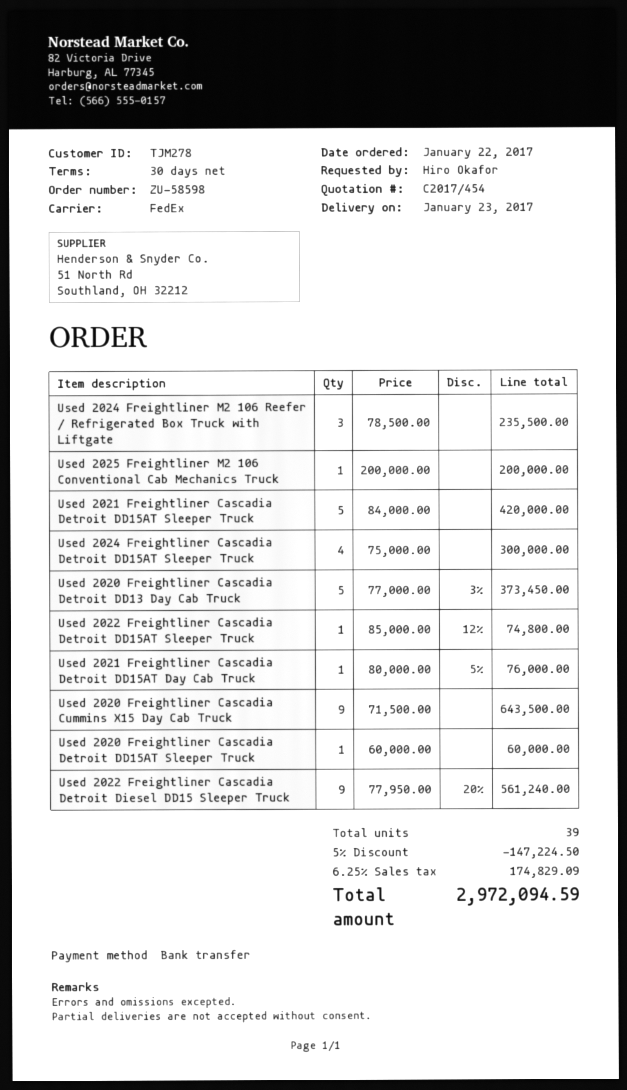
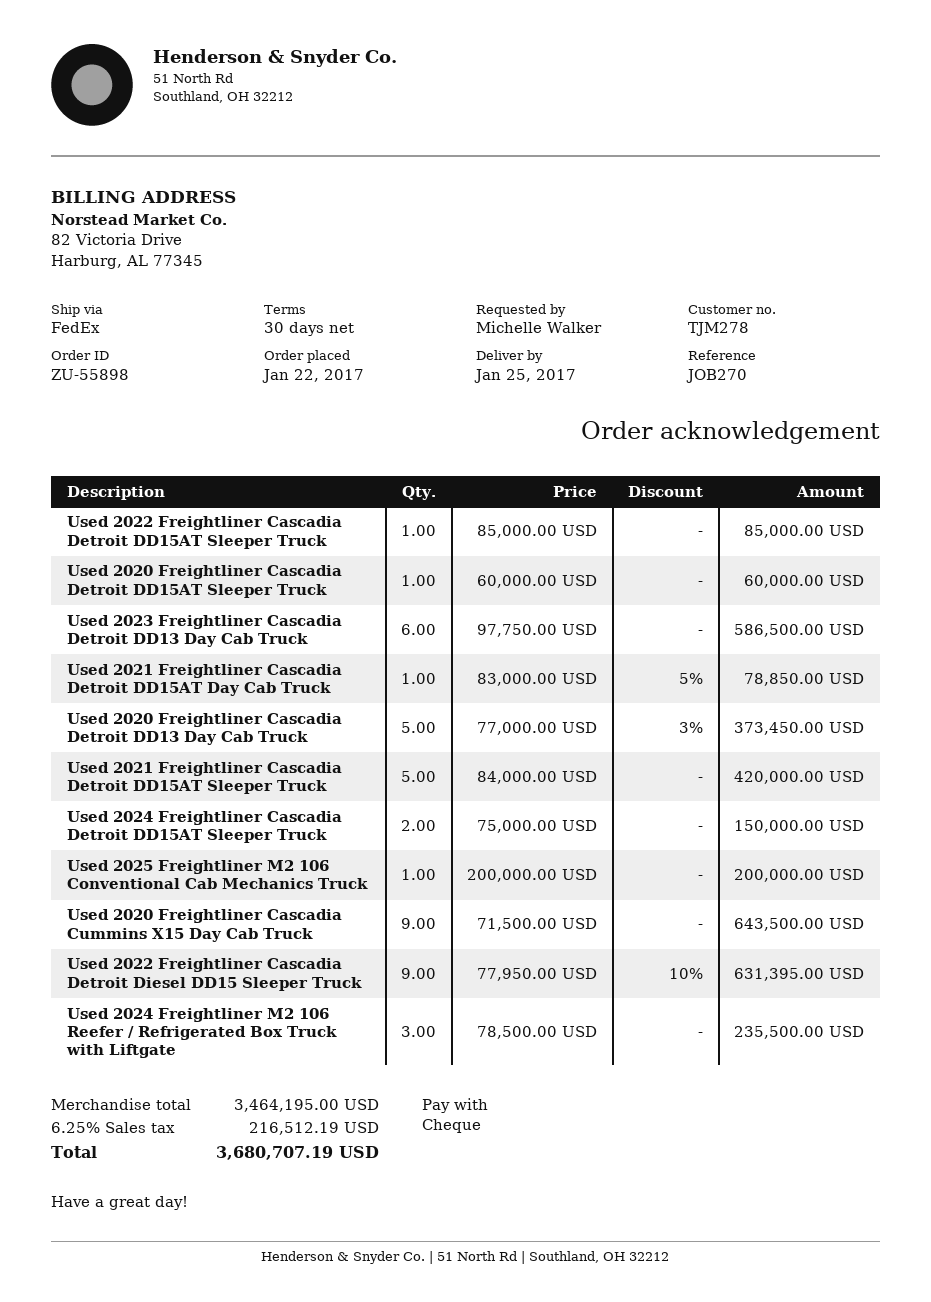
order number: ZU-58598 -> ZU-55898
delivery date: 2017-01-23 -> 2017-01-25
ordered by: Hiro Okafor -> Michelle Walker
payment method: bank transfer -> cheque
Used 2024 Freightliner Cascadia Detroit DD15AT Sleeper Truck: 4 x 75000.00 = 300000.00 -> 2 x 75000.00 = 150000.00
Used 2022 Freightliner Cascadia Detroit DD15AT Sleeper Truck: 1 x 85000.00 - 12% = 74800.00 -> 1 x 85000.00 = 85000.00
Used 2021 Freightliner Cascadia Detroit DD15AT Day Cab Truck: 1 x 80000.00 - 5% = 76000.00 -> 1 x 83000.00 - 5% = 78850.00
Used 2022 Freightliner Cascadia Detroit Diesel DD15 Sleeper Truck: 9 x 77950.00 - 20% = 561240.00 -> 9 x 77950.00 - 10% = 631395.00
Used 2023 Freightliner Cascadia Detroit DD13 Day Cab Truck: none -> 6 x 97750.00 = 586500.00
discount: 5% = 147224.50 -> none
tax: 6.25% = 174829.09 -> 6.25% = 216512.19
total: 2972094.59 -> 3680707.19

